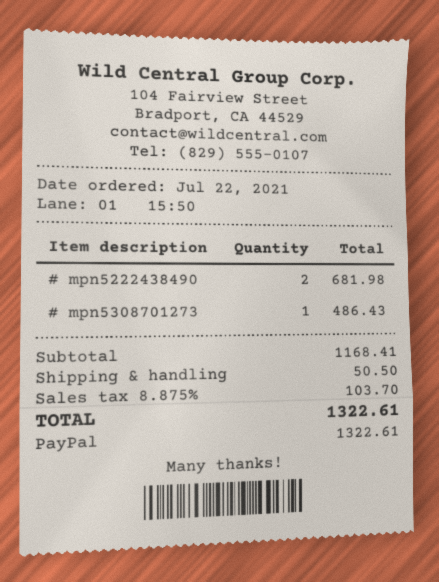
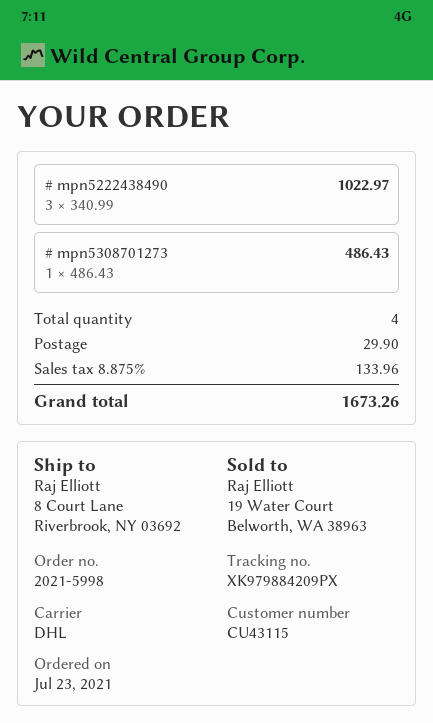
order date: 2021-07-22 -> 2021-07-23
# mpn5222438490: 2 for 681.98 -> 3 for 1022.97
shipping: 50.50 -> 29.90
tax: 8.875% = 103.70 -> 8.875% = 133.96
total: 1322.61 -> 1673.26

